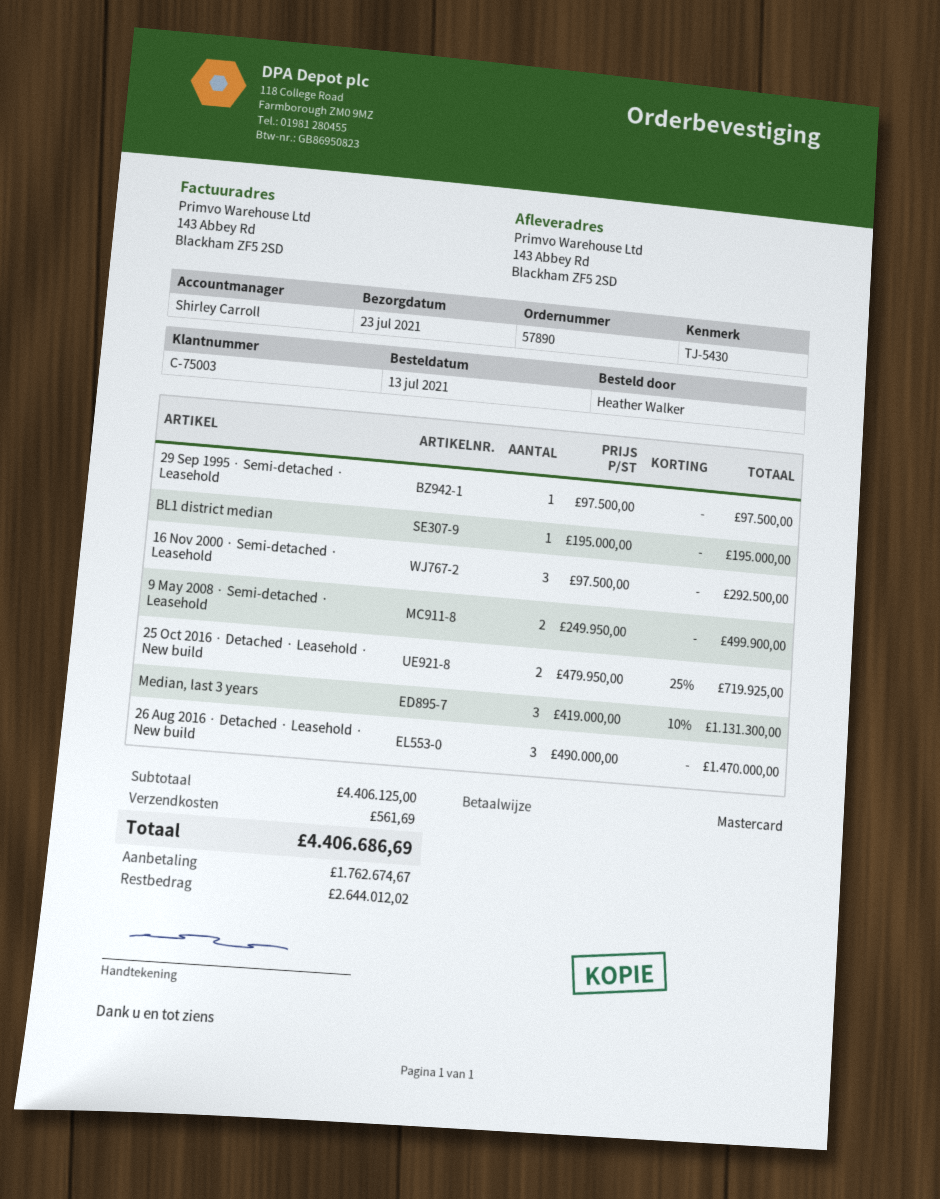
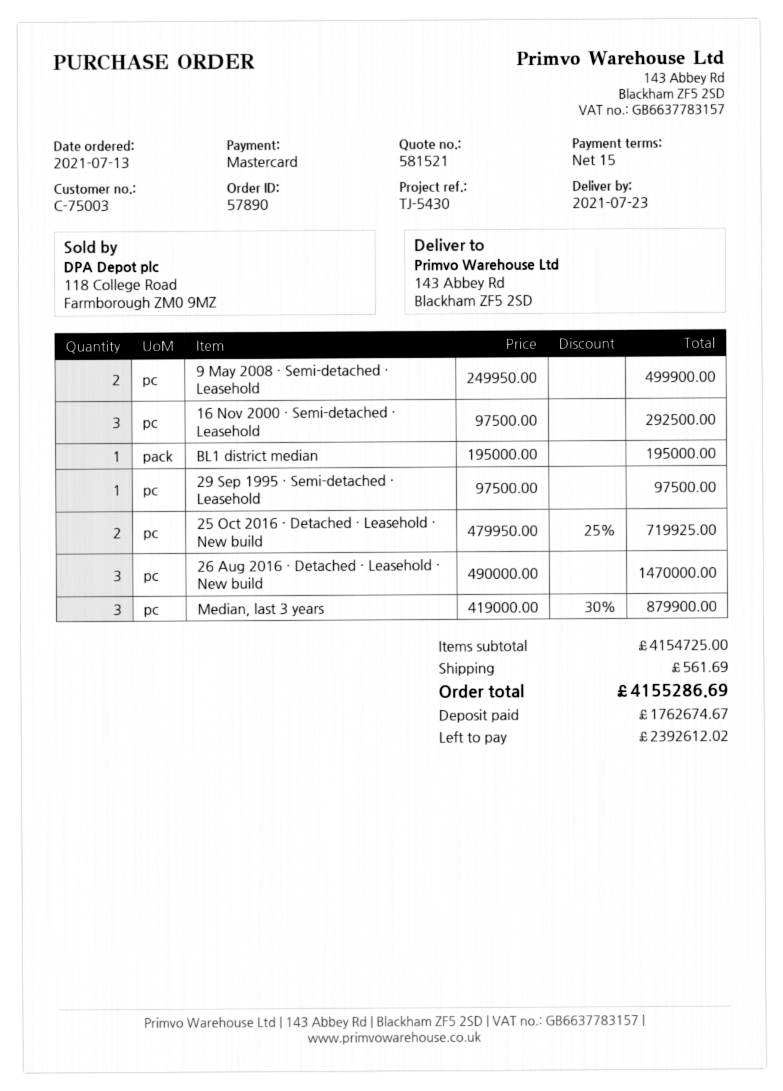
Median, last 3 years: 3 x 419000.00 - 10% = 1131300.00 -> 3 x 419000.00 - 30% = 879900.00
subtotal: 4406125.00 -> 4154725.00
total: 4406686.69 -> 4155286.69
balance: 2644012.02 -> 2392612.02

